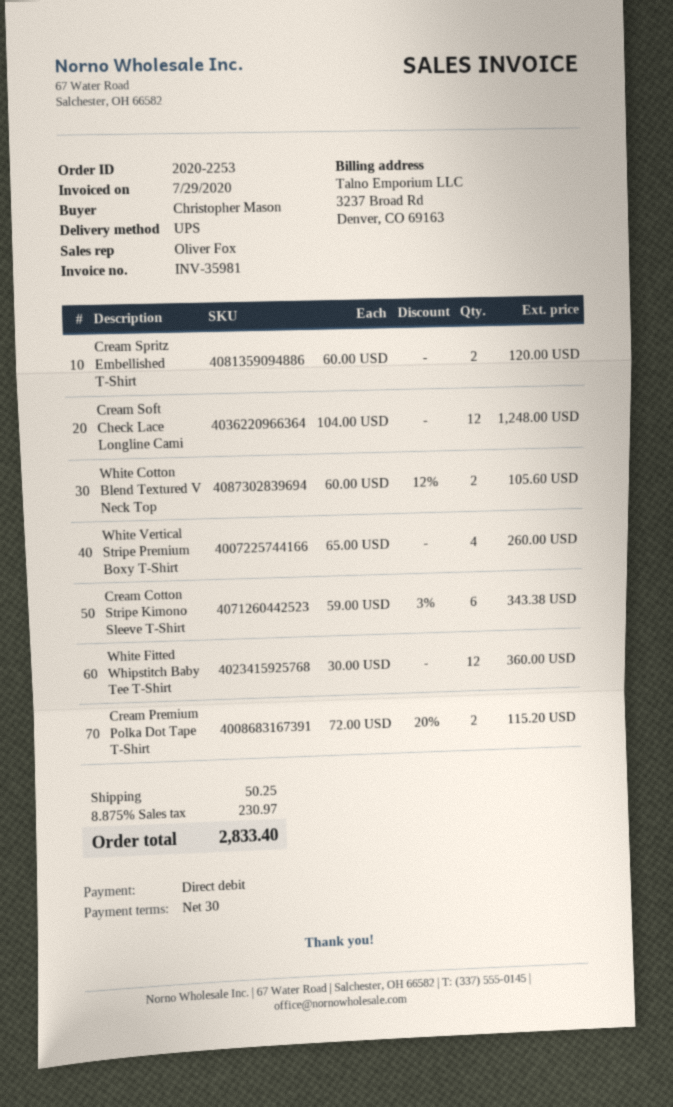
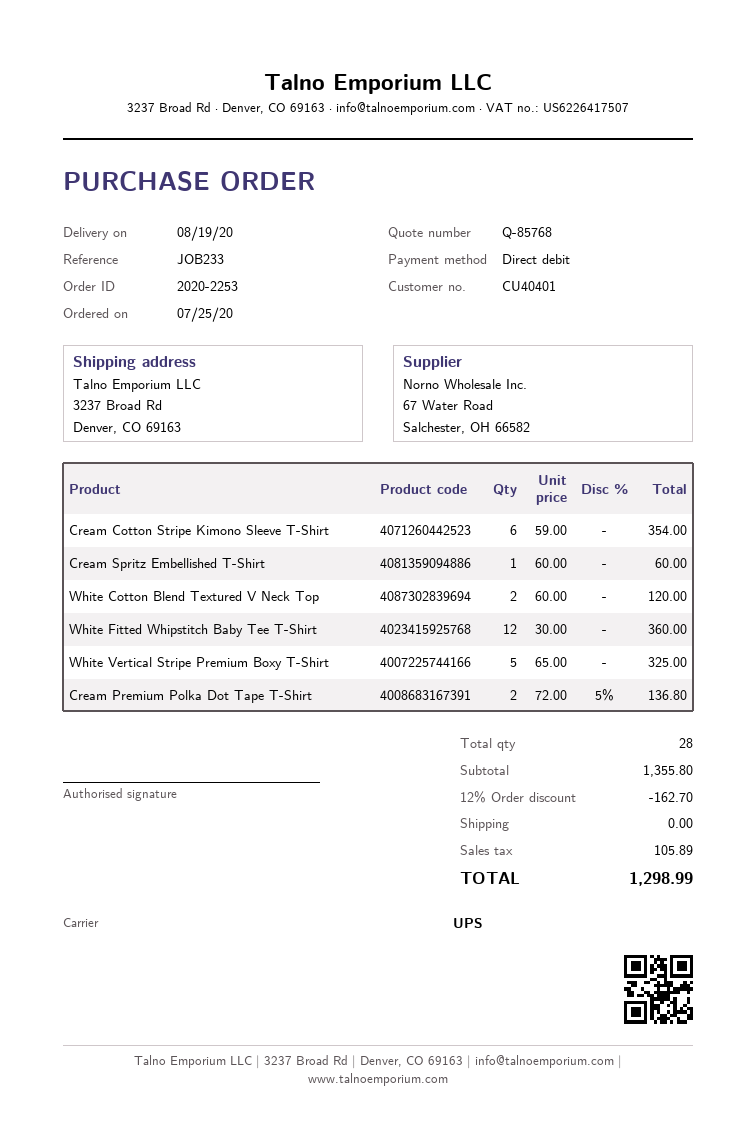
Cream Spritz Embellished T-Shirt: 2 x 60.00 = 120.00 -> 1 x 60.00 = 60.00
Cream Soft Check Lace Longline Cami: 12 x 104.00 = 1248.00 -> none
White Cotton Blend Textured V Neck Top: 2 x 60.00 - 12% = 105.60 -> 2 x 60.00 = 120.00
White Vertical Stripe Premium Boxy T-Shirt: 4 x 65.00 = 260.00 -> 5 x 65.00 = 325.00
Cream Cotton Stripe Kimono Sleeve T-Shirt: 6 x 59.00 - 3% = 343.38 -> 6 x 59.00 = 354.00
Cream Premium Polka Dot Tape T-Shirt: 2 x 72.00 - 20% = 115.20 -> 2 x 72.00 - 5% = 136.80
discount: none -> 12% = 162.70
shipping: 50.25 -> 0.00
tax: 230.97 -> 105.89
total: 2833.40 -> 1298.99

